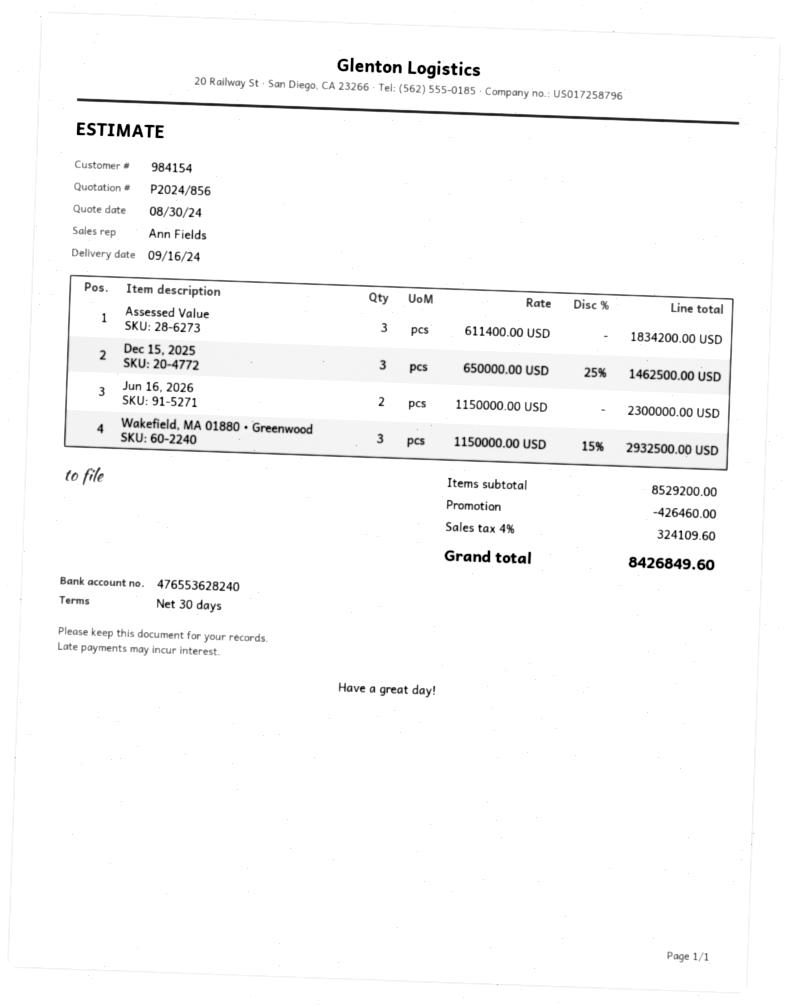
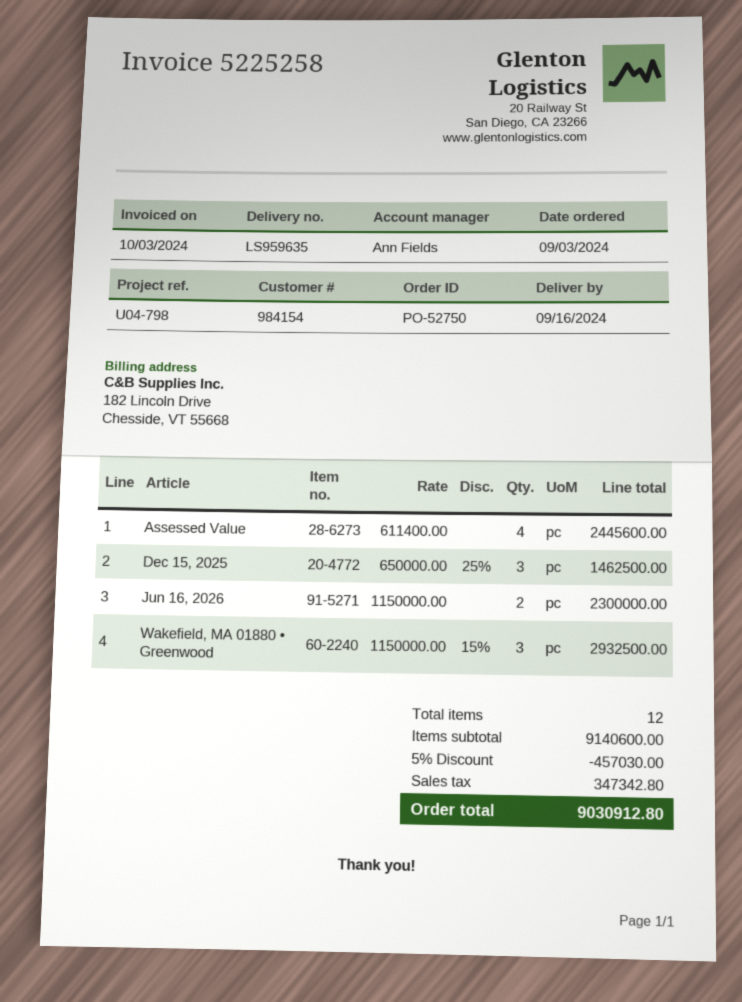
Assessed Value: 3 x 611400.00 = 1834200.00 -> 4 x 611400.00 = 2445600.00
subtotal: 8529200.00 -> 9140600.00
discount: 426460.00 -> 457030.00
tax: 324109.60 -> 347342.80
total: 8426849.60 -> 9030912.80

